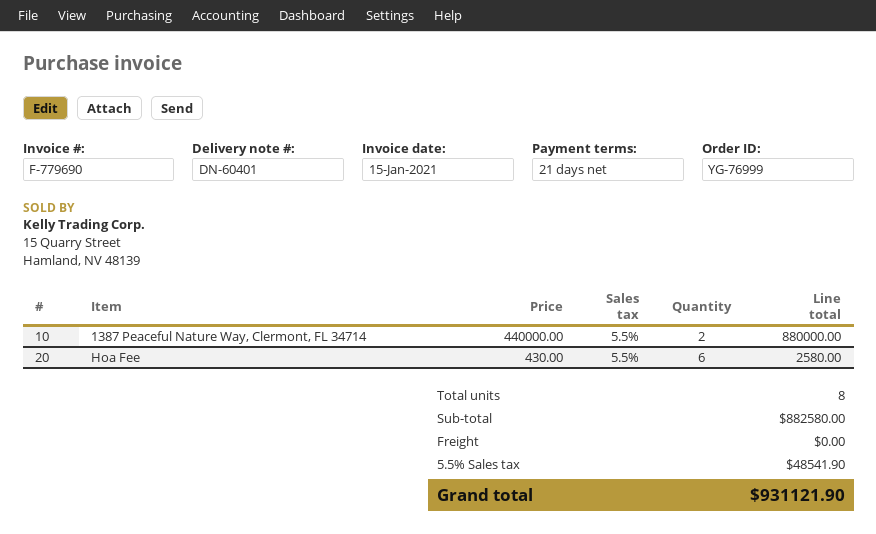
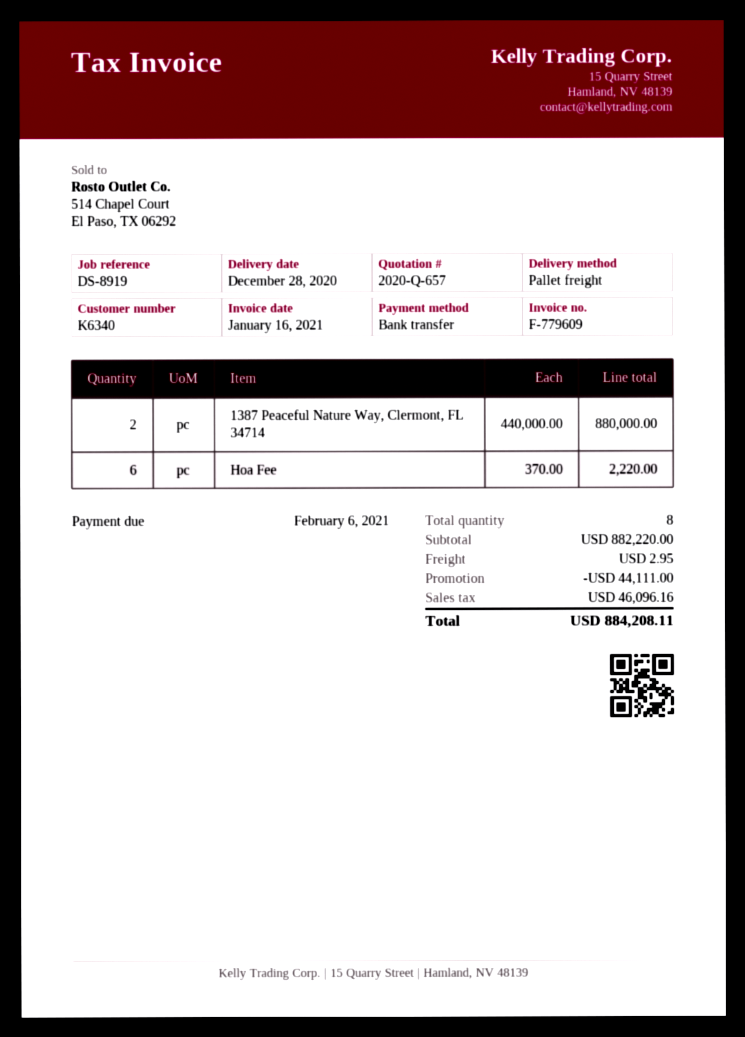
invoice number: F-779690 -> F-779609
invoice date: 2021-01-15 -> 2021-01-16
Hoa Fee: 6 x 430.00 = 2580.00 -> 6 x 370.00 = 2220.00
subtotal: 882580.00 -> 882220.00
discount: none -> 44111.00
shipping: 0.00 -> 2.95
tax: 48541.90 -> 46096.16
total: 931121.90 -> 884208.11

